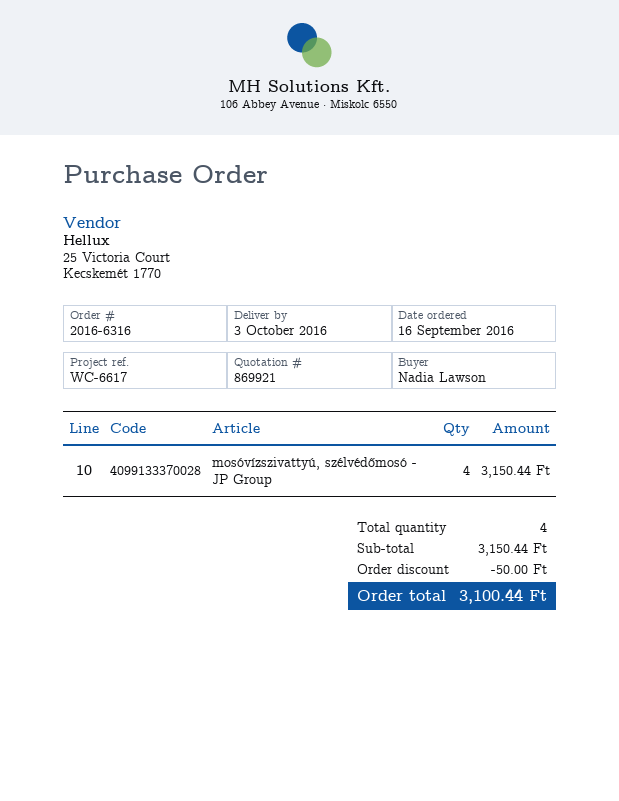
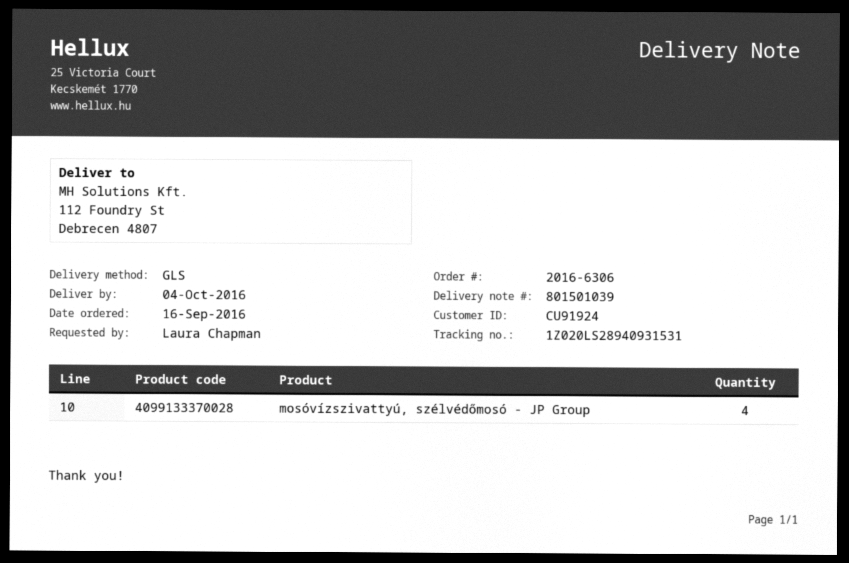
order number: 2016-6316 -> 2016-6306
delivery date: 2016-10-03 -> 2016-10-04
ordered by: Nadia Lawson -> Laura Chapman

